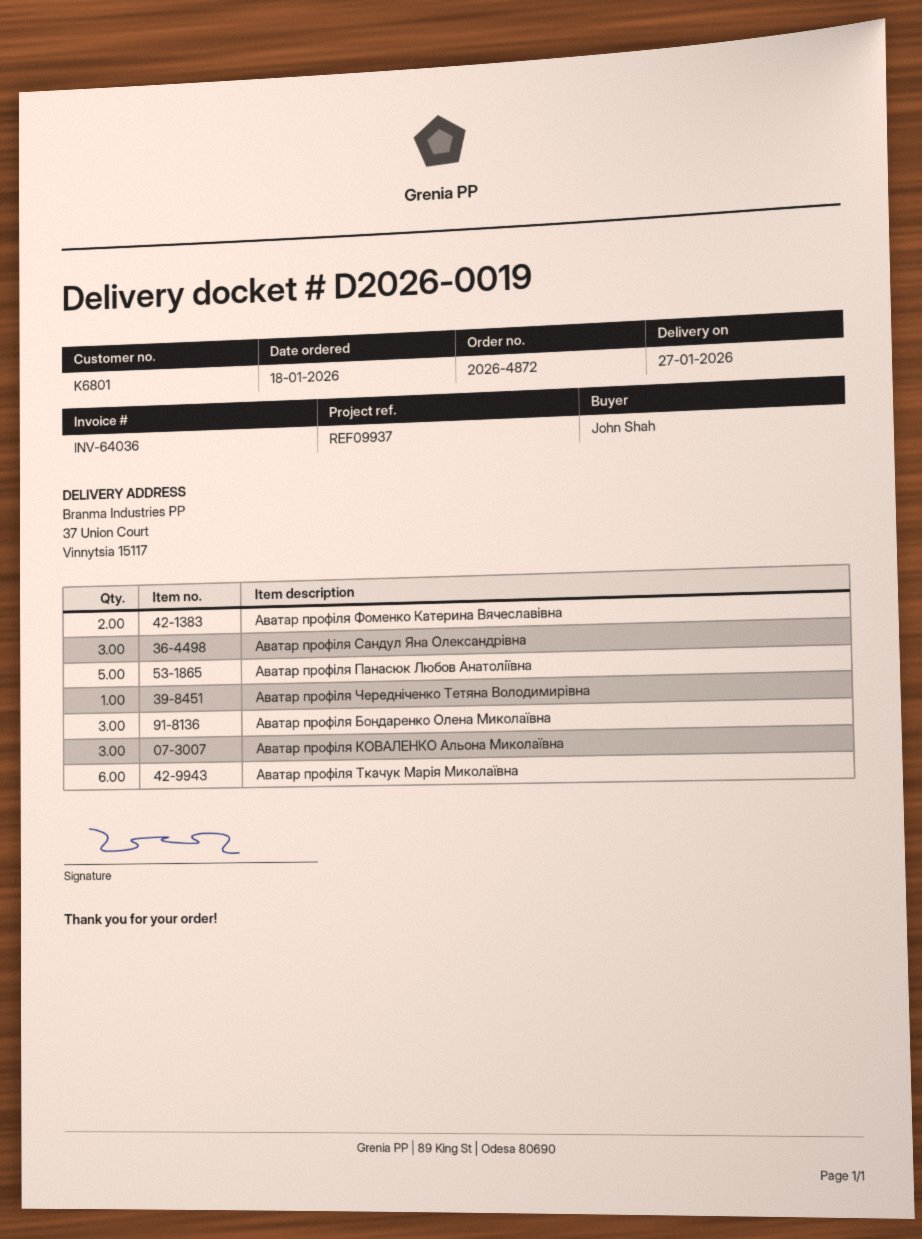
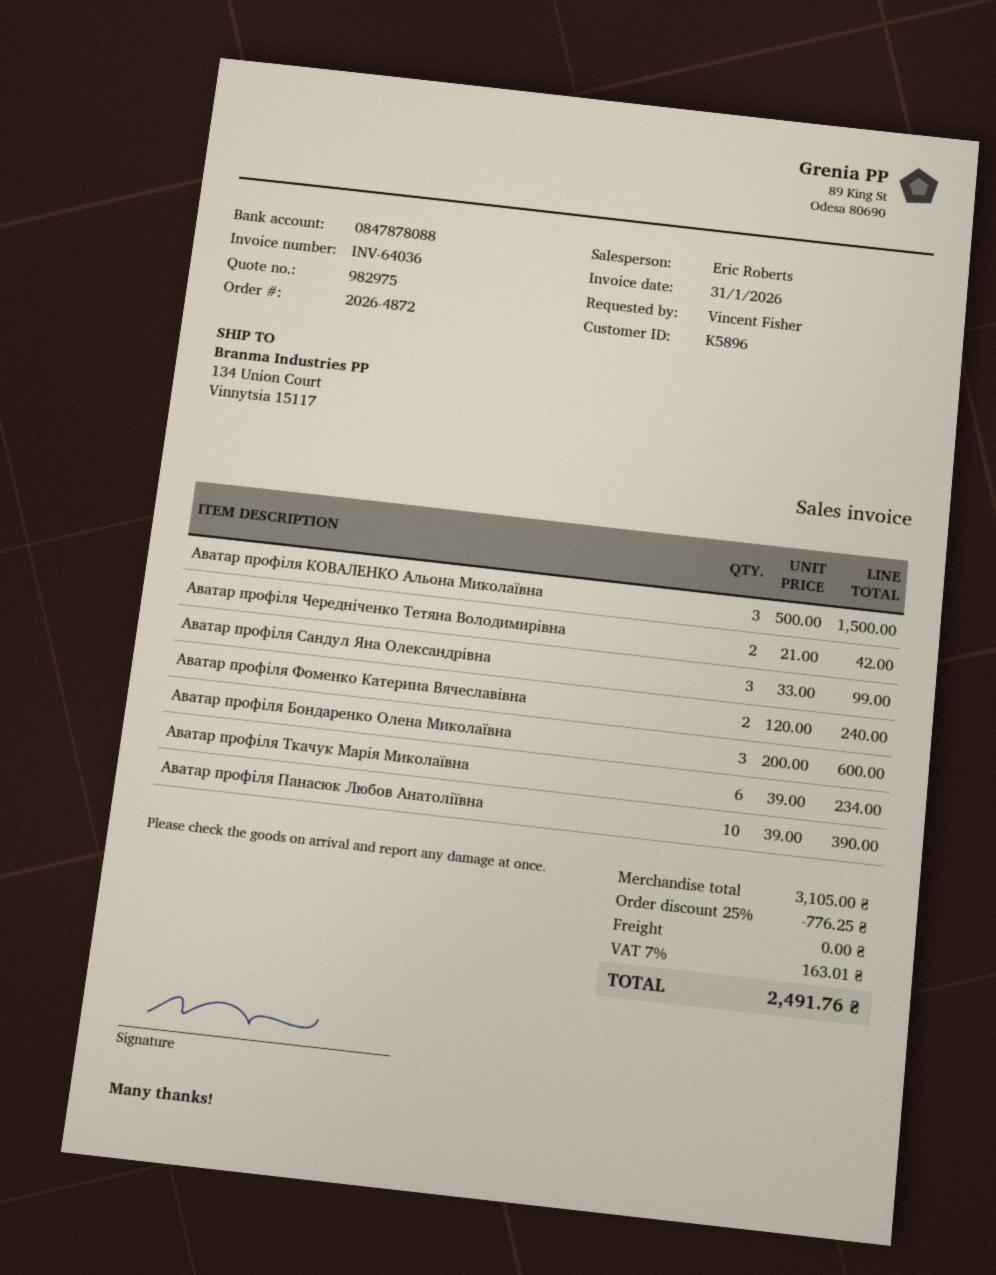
customer number: K6801 -> K5896
ordered by: John Shah -> Vincent Fisher
ship to: 37 Union Court, Vinnytsia 15117 -> 134 Union Court, Vinnytsia 15117
Аватар профіля Панасюк Любов Анатоліївна: 5 -> 10
Аватар профіля Чередніченко Тетяна Володимирівна: 1 -> 2

